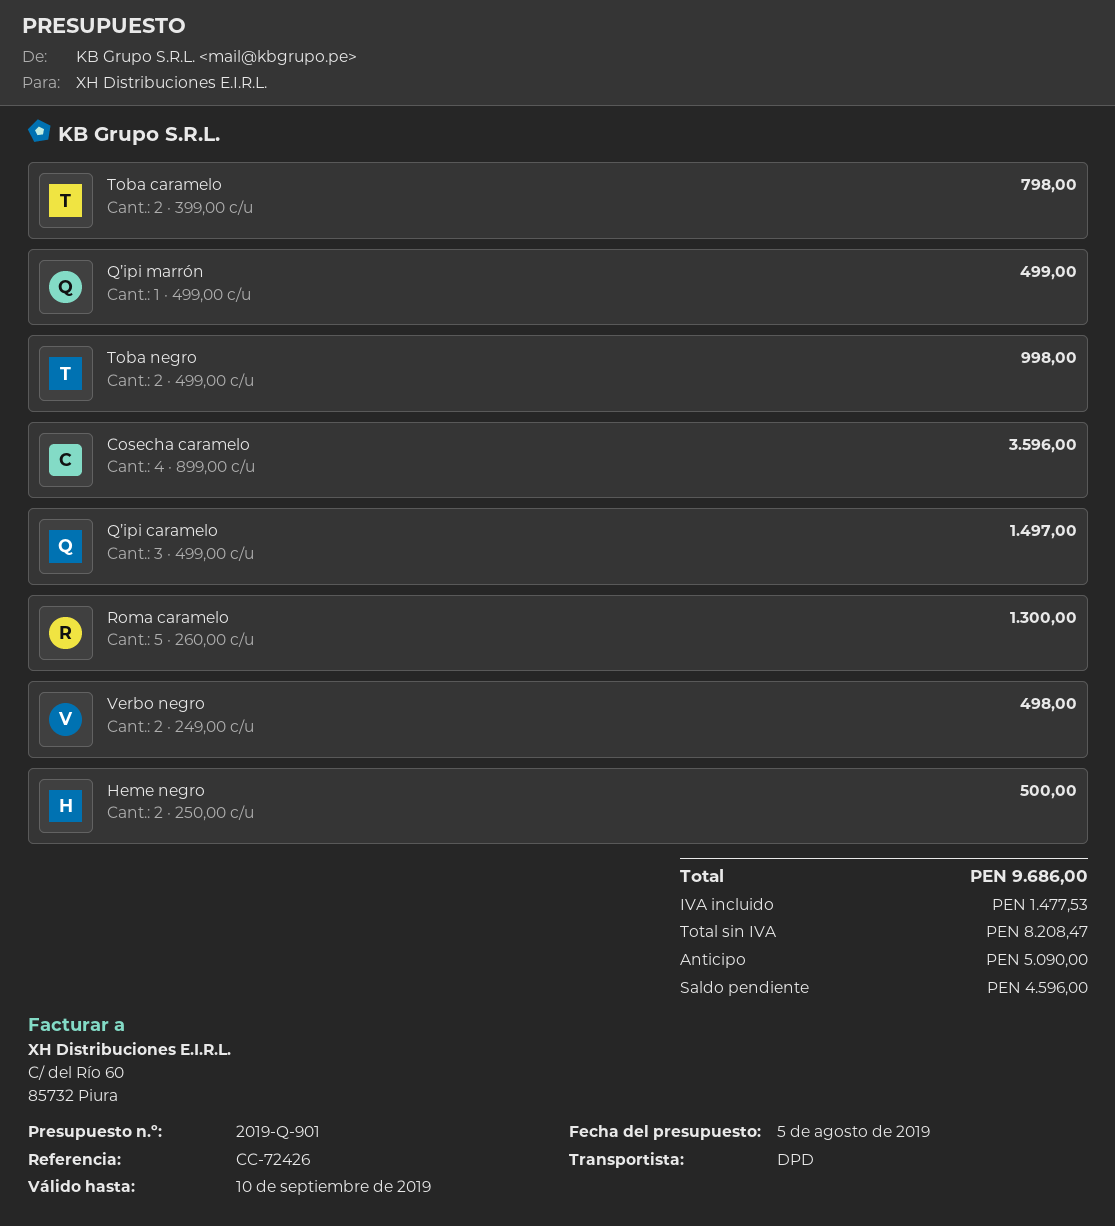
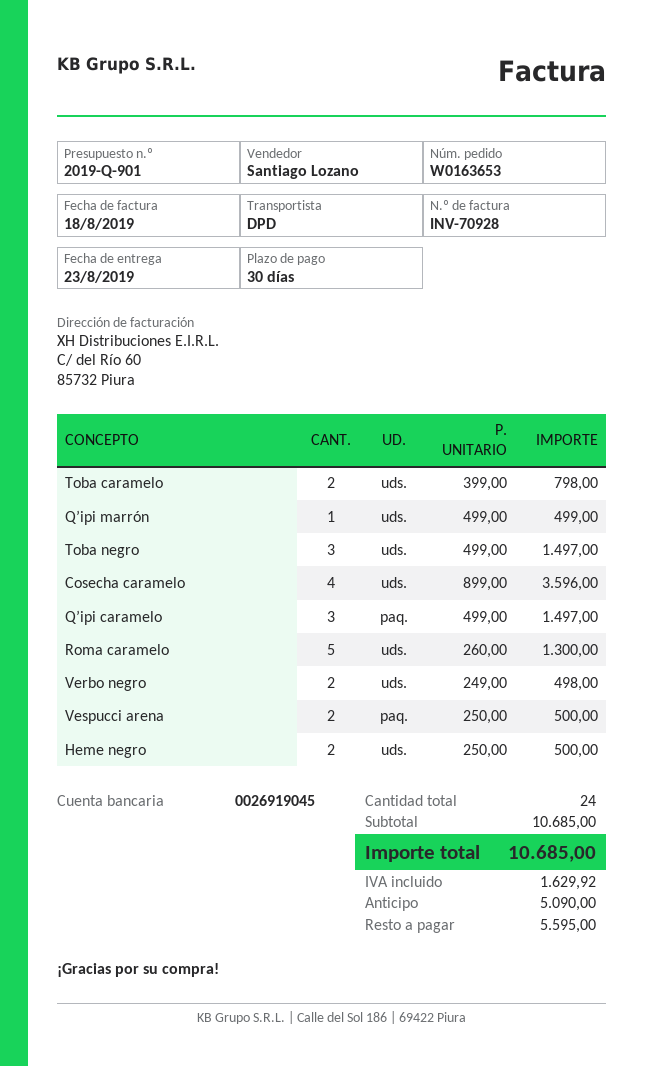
Toba negro: 2 x 499.00 = 998.00 -> 3 x 499.00 = 1497.00
Vespucci arena: none -> 2 x 250.00 = 500.00
tax: 1477.53 -> 1629.92
total: 9686.00 -> 10685.00
balance: 4596.00 -> 5595.00

